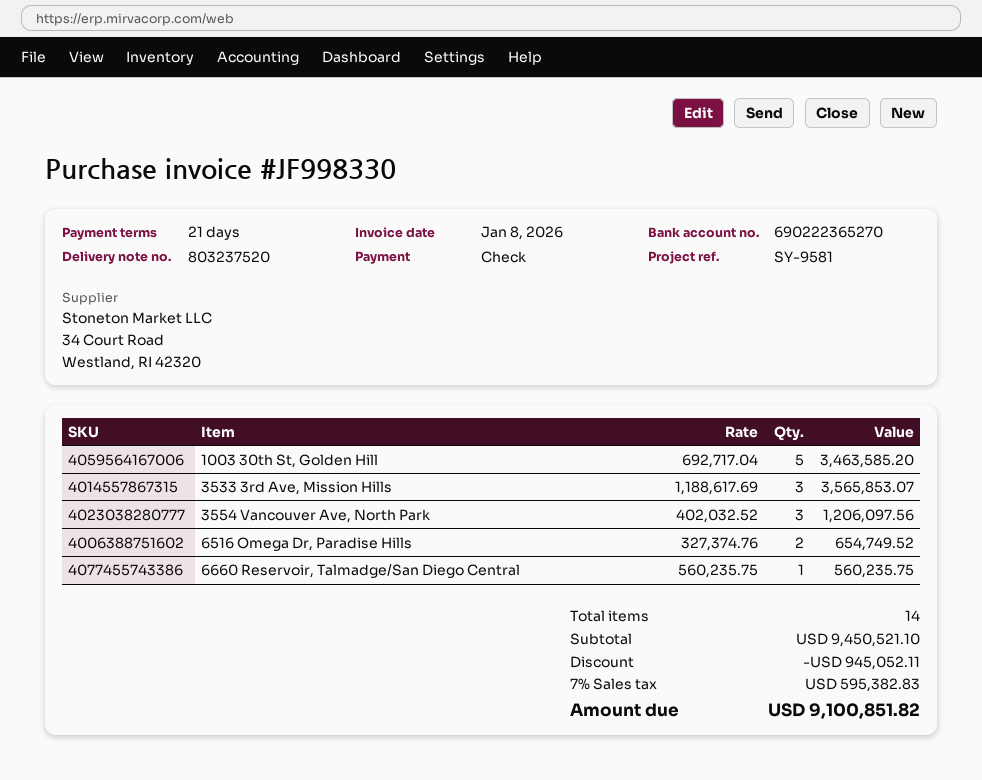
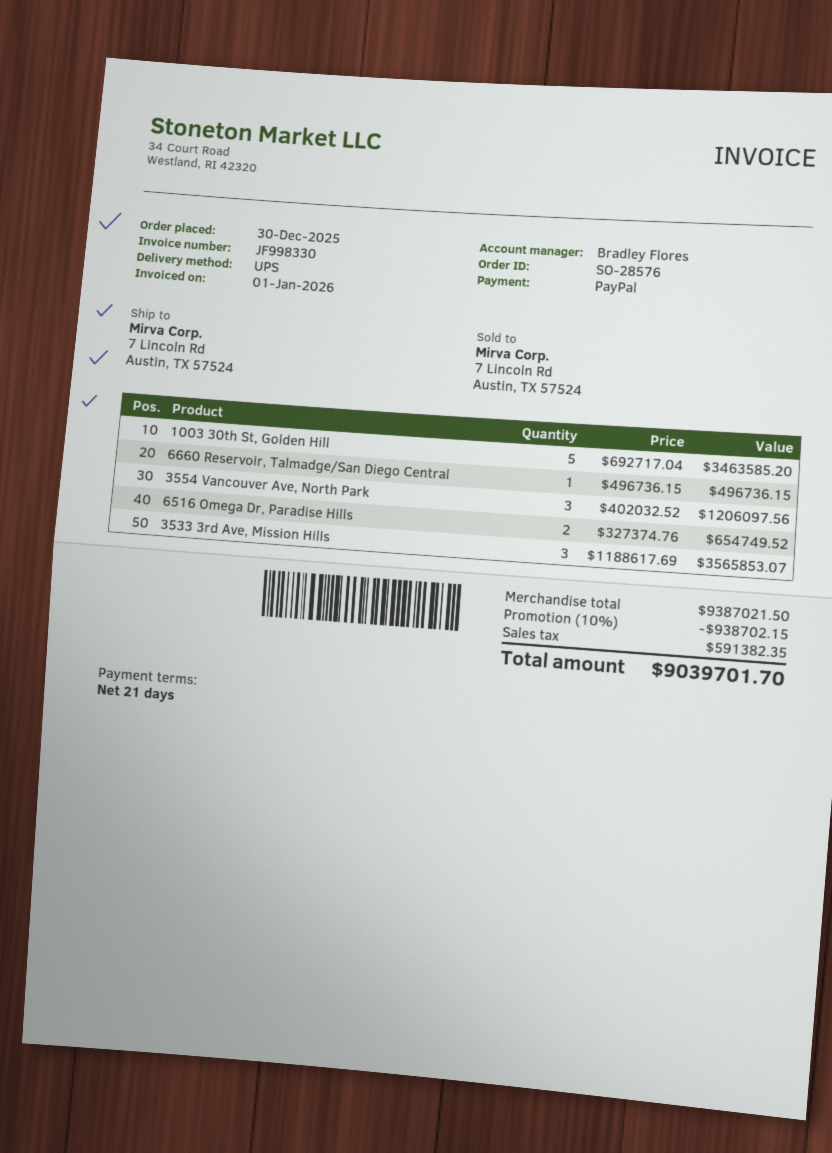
invoice date: 2026-01-08 -> 2026-01-01
payment method: cheque -> PayPal
6660 Reservoir, Talmadge/San Diego Central: 1 x 560235.75 = 560235.75 -> 1 x 496736.15 = 496736.15
subtotal: 9450521.10 -> 9387021.50
discount: 945052.11 -> 938702.15
tax: 595382.83 -> 591382.35
total: 9100851.82 -> 9039701.70

